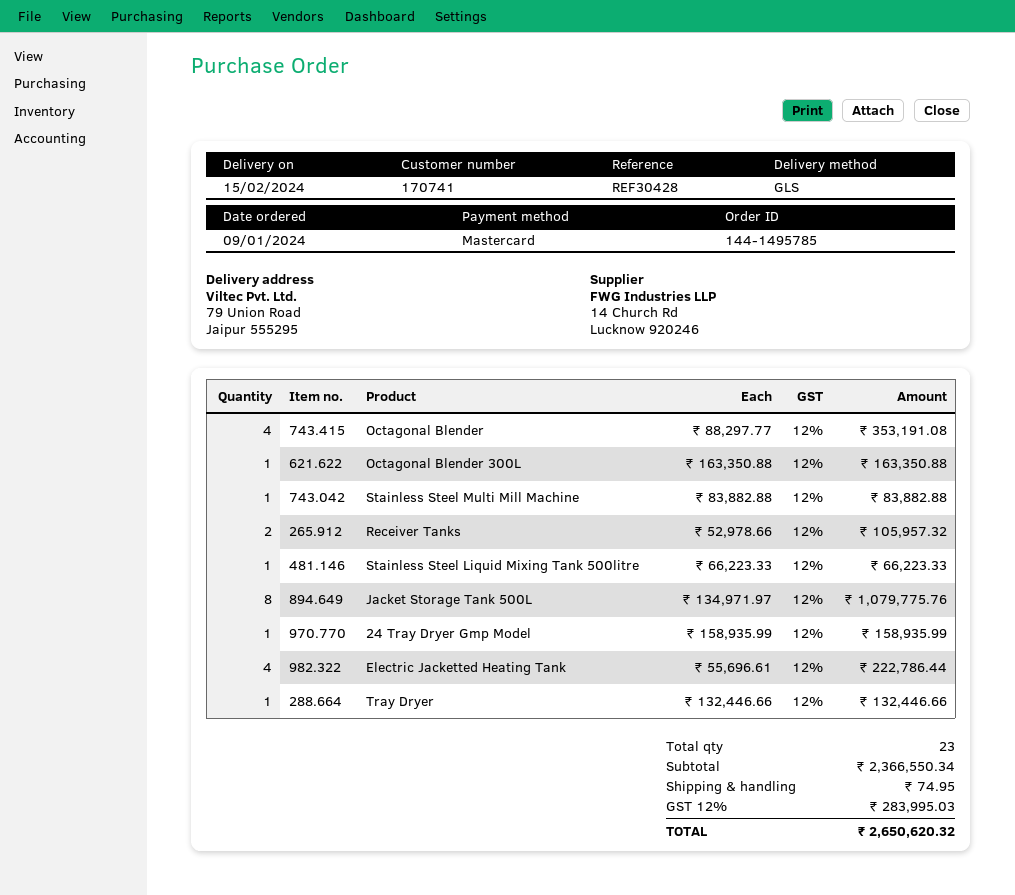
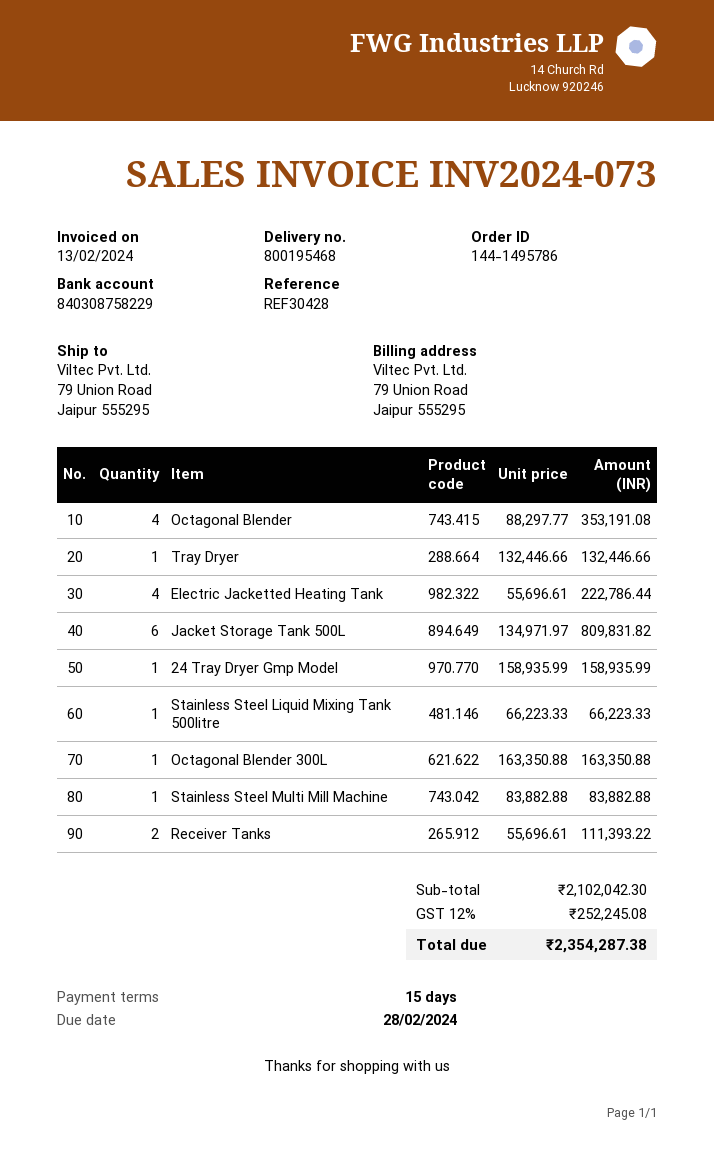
order number: 144-1495785 -> 144-1495786
Receiver Tanks: 2 x 52978.66 = 105957.32 -> 2 x 55696.61 = 111393.22
Jacket Storage Tank 500L: 8 x 134971.97 = 1079775.76 -> 6 x 134971.97 = 809831.82
subtotal: 2366550.34 -> 2102042.30
shipping: 74.95 -> none
tax: 12% = 283995.03 -> 12% = 252245.08
total: 2650620.32 -> 2354287.38

